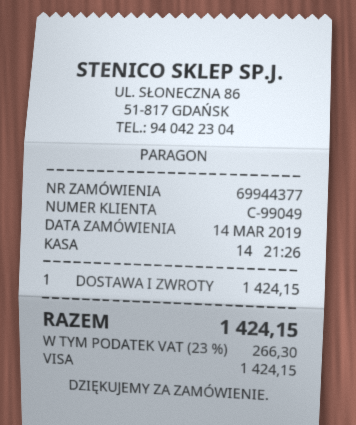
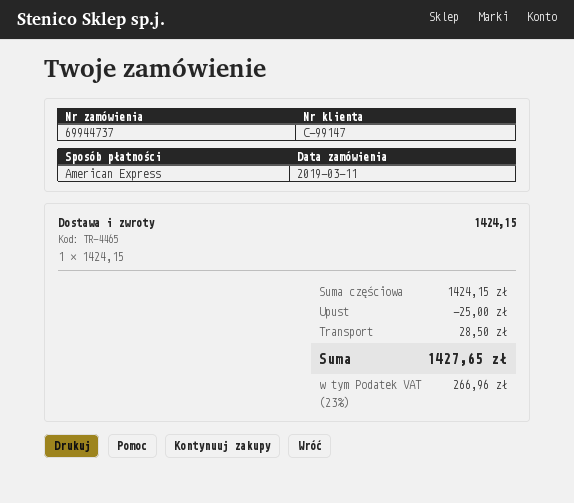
order number: 69944377 -> 69944737
order date: 2019-03-14 -> 2019-03-11
customer number: C-99049 -> C-99147
payment method: Visa -> American Express
discount: none -> 25.00
shipping: none -> 28.50
tax: 23% = 266.30 -> 23% = 266.96
total: 1424.15 -> 1427.65

